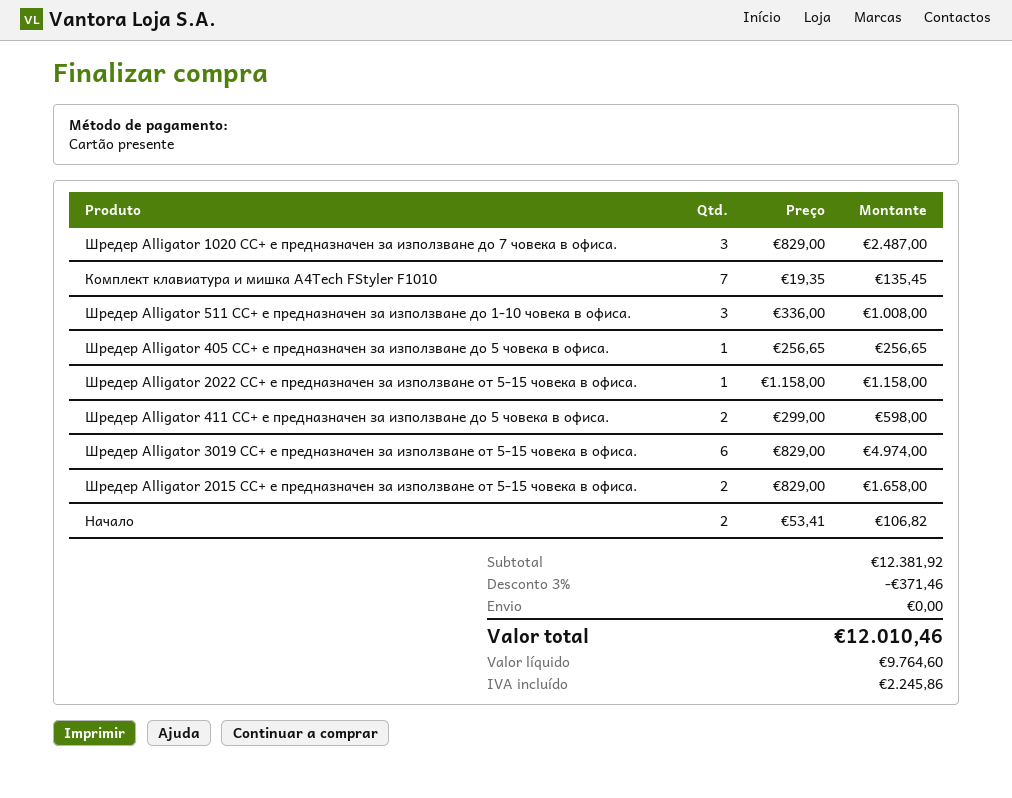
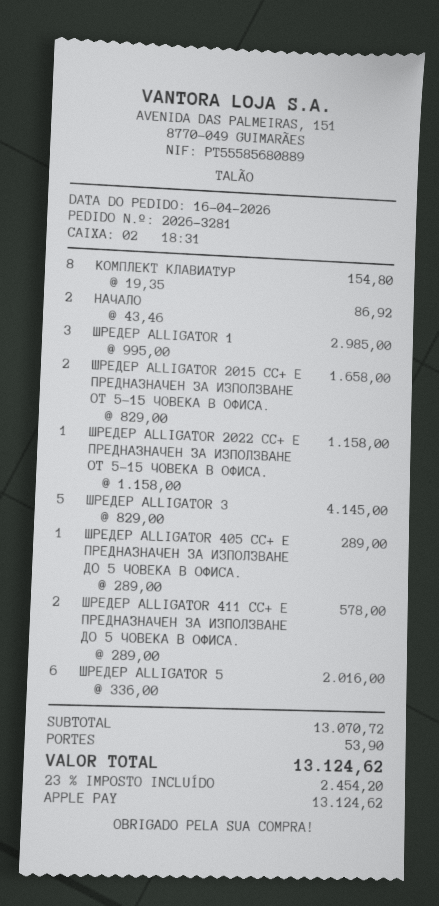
payment method: gift card -> Apple Pay
Шредер Alligator 1020 CC+ е предназначен за използване до 7 човека в офиса.: 3 x 829.00 = 2487.00 -> 3 x 995.00 = 2985.00
Комплект клавиатура и мишка A4Tech FStyler F1010: 7 x 19.35 = 135.45 -> 8 x 19.35 = 154.80
Шредер Alligator 511 CC+ е предназначен за използване до 1-10 човека в офиса.: 3 x 336.00 = 1008.00 -> 6 x 336.00 = 2016.00
Шредер Alligator 405 CC+ е предназначен за използване до 5 човека в офиса.: 1 x 256.65 = 256.65 -> 1 x 289.00 = 289.00
Шредер Alligator 411 CC+ е предназначен за използване до 5 човека в офиса.: 2 x 299.00 = 598.00 -> 2 x 289.00 = 578.00
Шредер Alligator 3019 CC+ е предназначен за използване от 5-15 човека в офиса.: 6 x 829.00 = 4974.00 -> 5 x 829.00 = 4145.00
Начало: 2 x 53.41 = 106.82 -> 2 x 43.46 = 86.92
subtotal: 12381.92 -> 13070.72
discount: 3% = 371.46 -> none
shipping: 0.00 -> 53.90
tax: 2245.86 -> 2454.20
total: 12010.46 -> 13124.62

